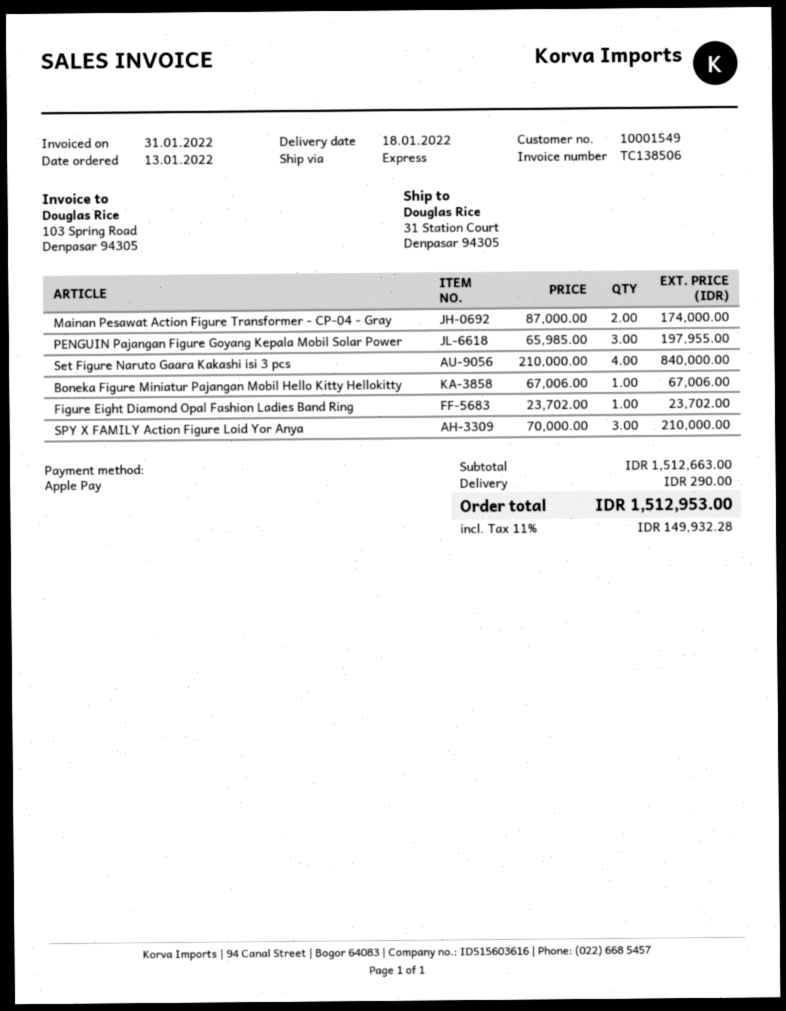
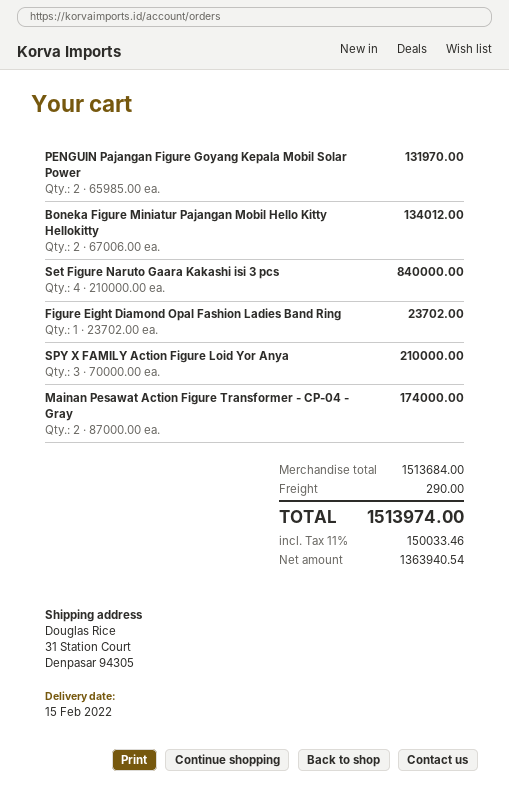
delivery date: 2022-01-18 -> 2022-02-15
PENGUIN Pajangan Figure Goyang Kepala Mobil Solar Power: 3 x 65985.00 = 197955.00 -> 2 x 65985.00 = 131970.00
Boneka Figure Miniatur Pajangan Mobil Hello Kitty Hellokitty: 1 x 67006.00 = 67006.00 -> 2 x 67006.00 = 134012.00
subtotal: 1512663.00 -> 1513684.00
tax: 11% = 149932.28 -> 11% = 150033.46
total: 1512953.00 -> 1513974.00

